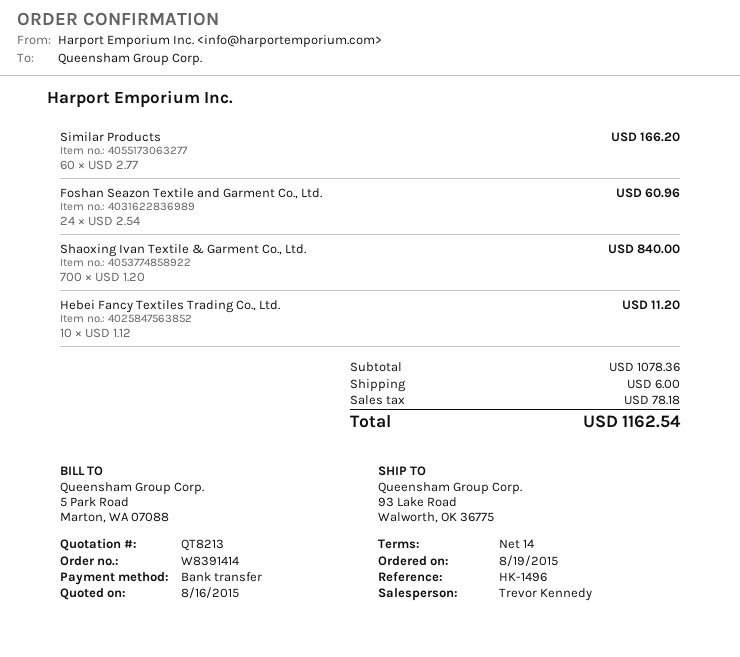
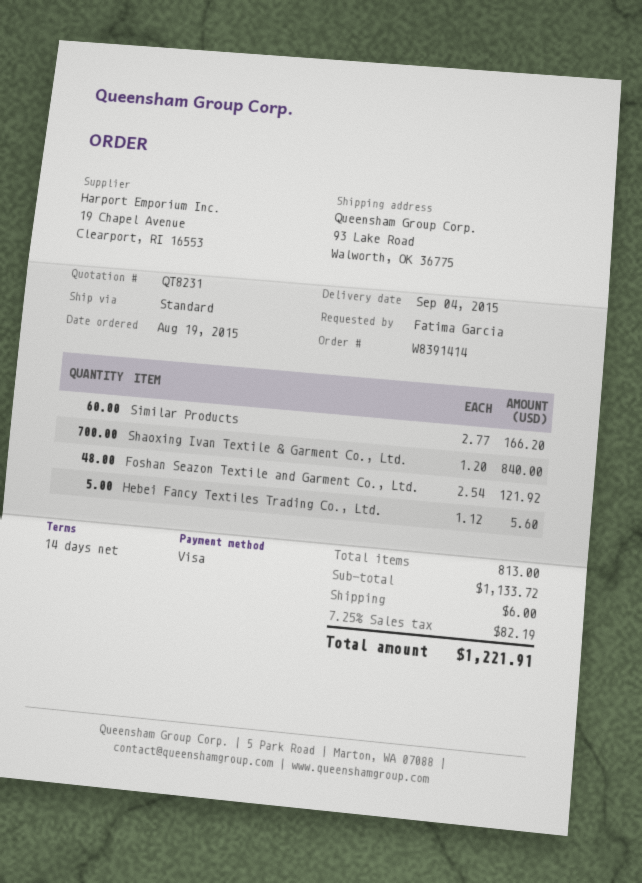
quote number: QT8213 -> QT8231
payment method: bank transfer -> Visa
Foshan Seazon Textile and Garment Co., Ltd.: 24 x 2.54 = 60.96 -> 48 x 2.54 = 121.92
Hebei Fancy Textiles Trading Co., Ltd.: 10 x 1.12 = 11.20 -> 5 x 1.12 = 5.60
subtotal: 1078.36 -> 1133.72
tax: 78.18 -> 82.19
total: 1162.54 -> 1221.91

